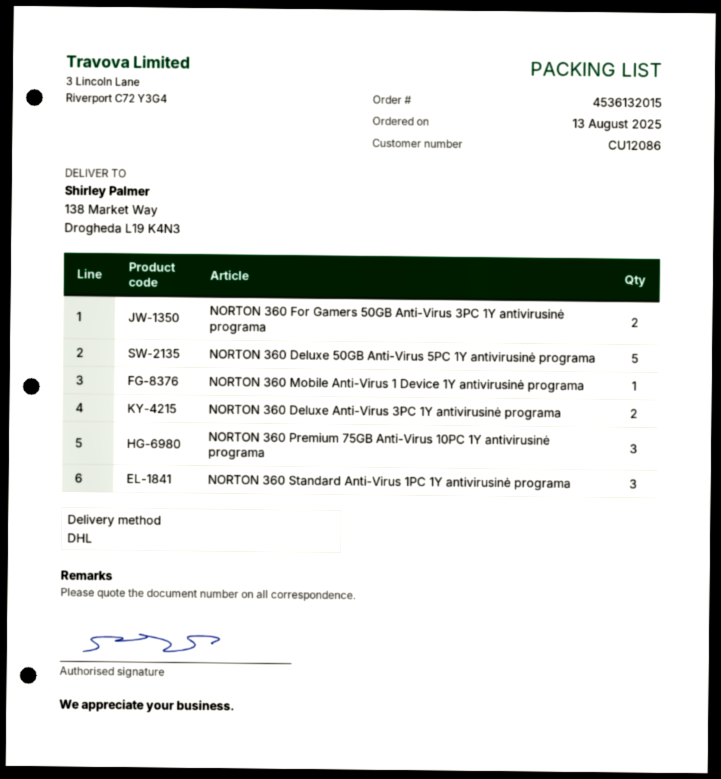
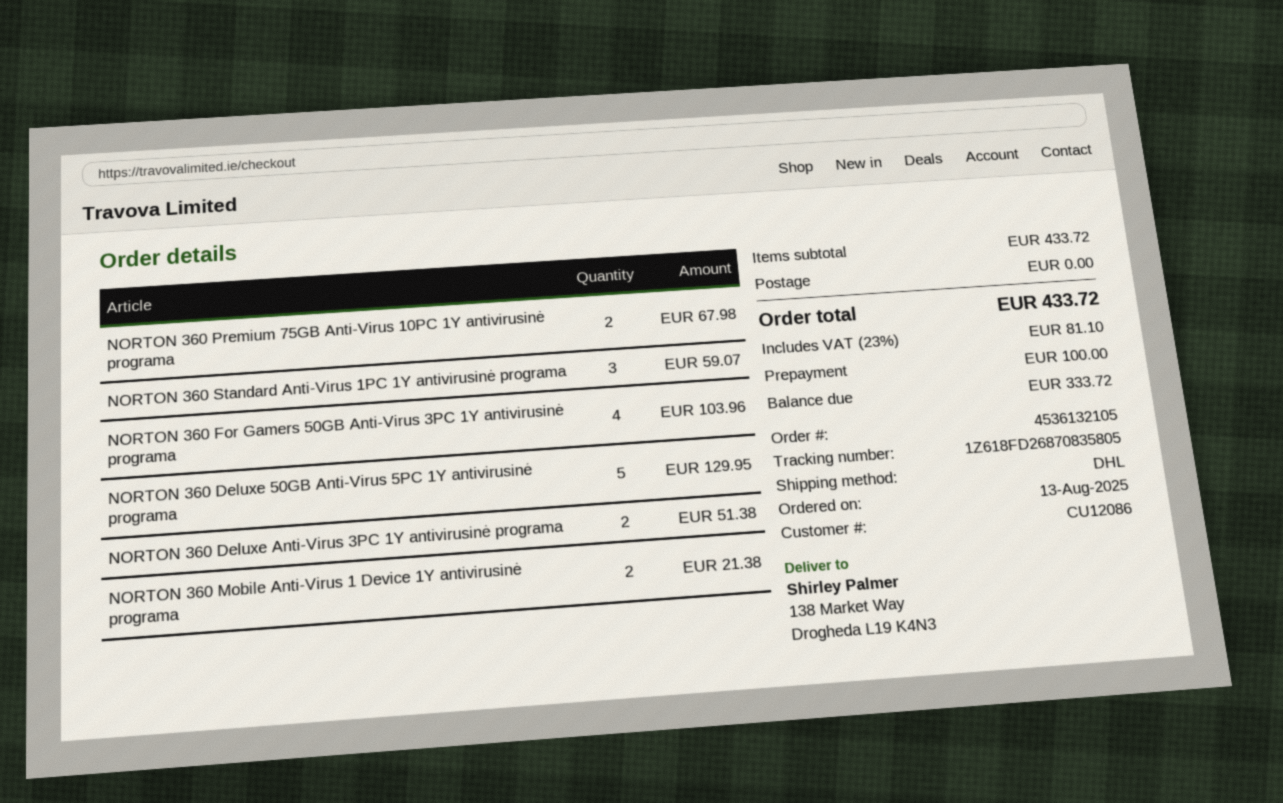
order number: 4536132015 -> 4536132105
NORTON 360 For Gamers 50GB Anti-Virus 3PC 1Y antivirusinė programa: 2 -> 4
NORTON 360 Mobile Anti-Virus 1 Device 1Y antivirusinė programa: 1 -> 2
NORTON 360 Premium 75GB Anti-Virus 10PC 1Y antivirusinė programa: 3 -> 2

